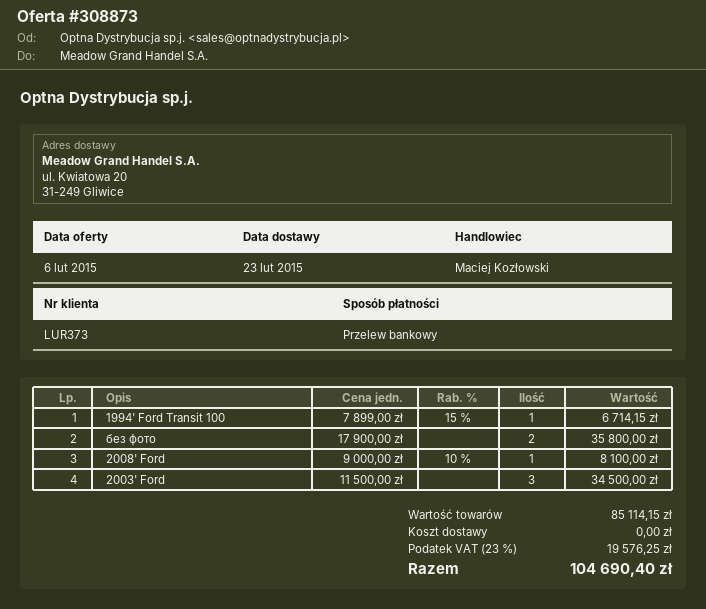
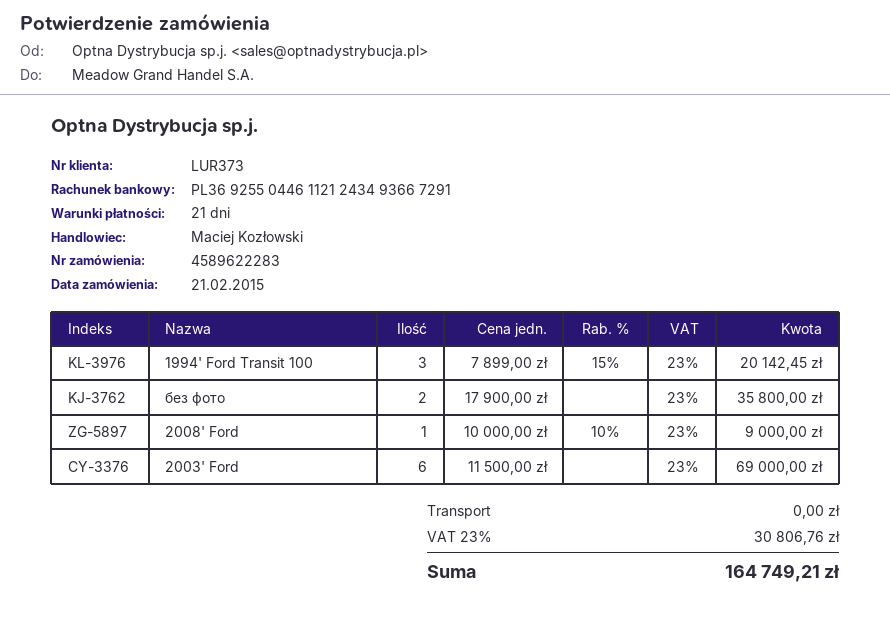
1994' Ford Transit 100: 1 x 7899.00 - 15% = 6714.15 -> 3 x 7899.00 - 15% = 20142.45
2008' Ford: 1 x 9000.00 - 10% = 8100.00 -> 1 x 10000.00 - 10% = 9000.00
2003' Ford: 3 x 11500.00 = 34500.00 -> 6 x 11500.00 = 69000.00
tax: 23% = 19576.25 -> 23% = 30806.76
total: 104690.40 -> 164749.21

